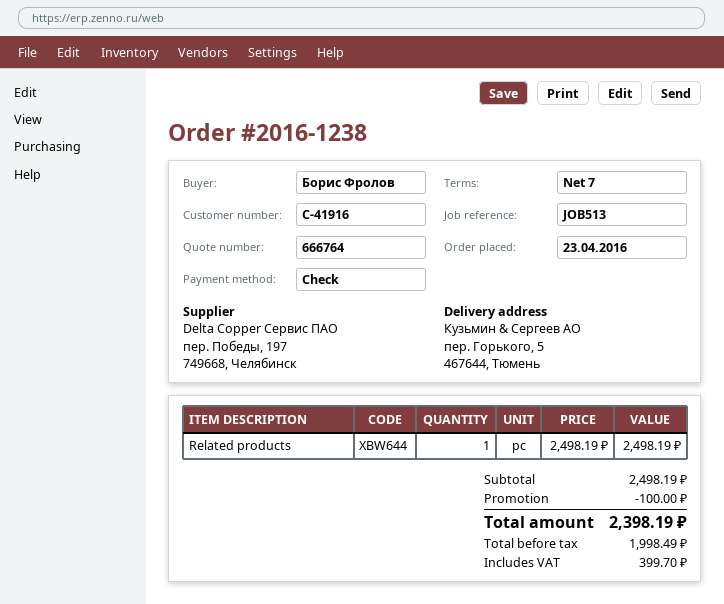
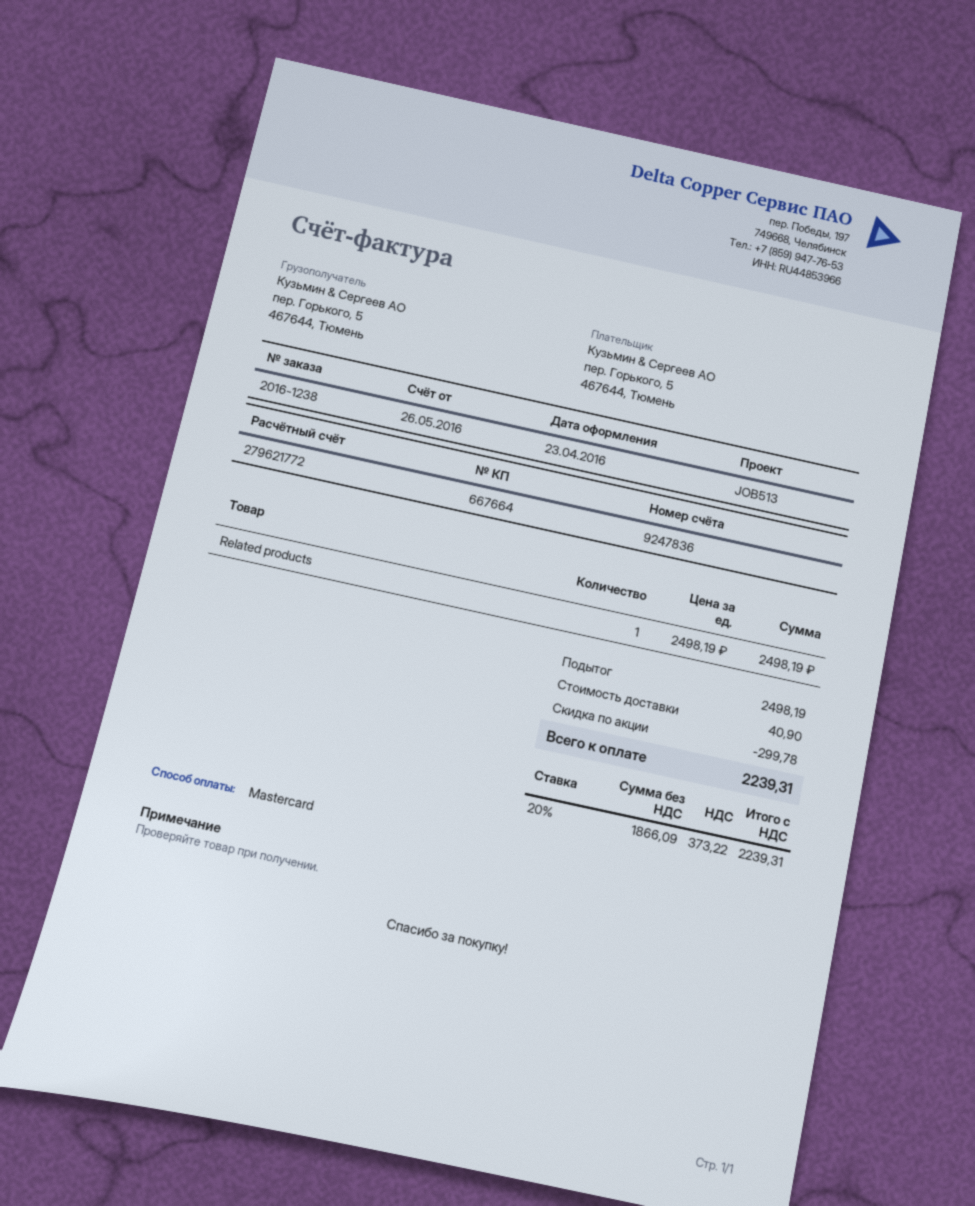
quote number: 666764 -> 667664
payment method: cheque -> Mastercard
discount: 100.00 -> 299.78
shipping: none -> 40.90
net: 1998.49 -> 1866.09
tax: 399.70 -> 373.22
total: 2398.19 -> 2239.31

